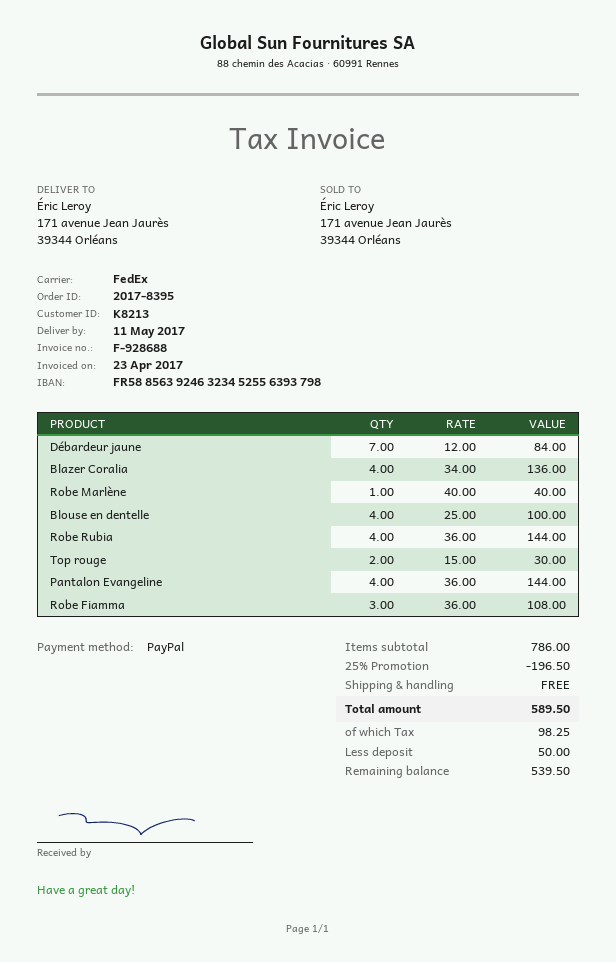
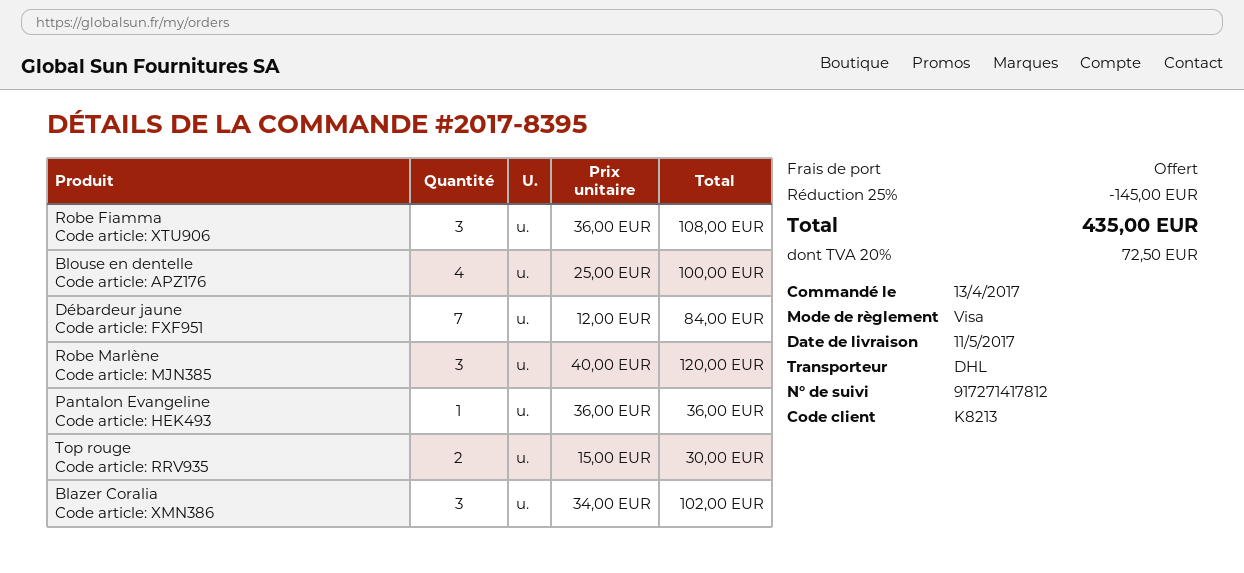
payment method: PayPal -> Visa
shipping method: FedEx -> DHL
Blazer Coralia: 4 x 34.00 = 136.00 -> 3 x 34.00 = 102.00
Robe Marlène: 1 x 40.00 = 40.00 -> 3 x 40.00 = 120.00
Robe Rubia: 4 x 36.00 = 144.00 -> none
Pantalon Evangeline: 4 x 36.00 = 144.00 -> 1 x 36.00 = 36.00
discount: 25% = 196.50 -> 25% = 145.00
tax: 98.25 -> 72.50
total: 589.50 -> 435.00

